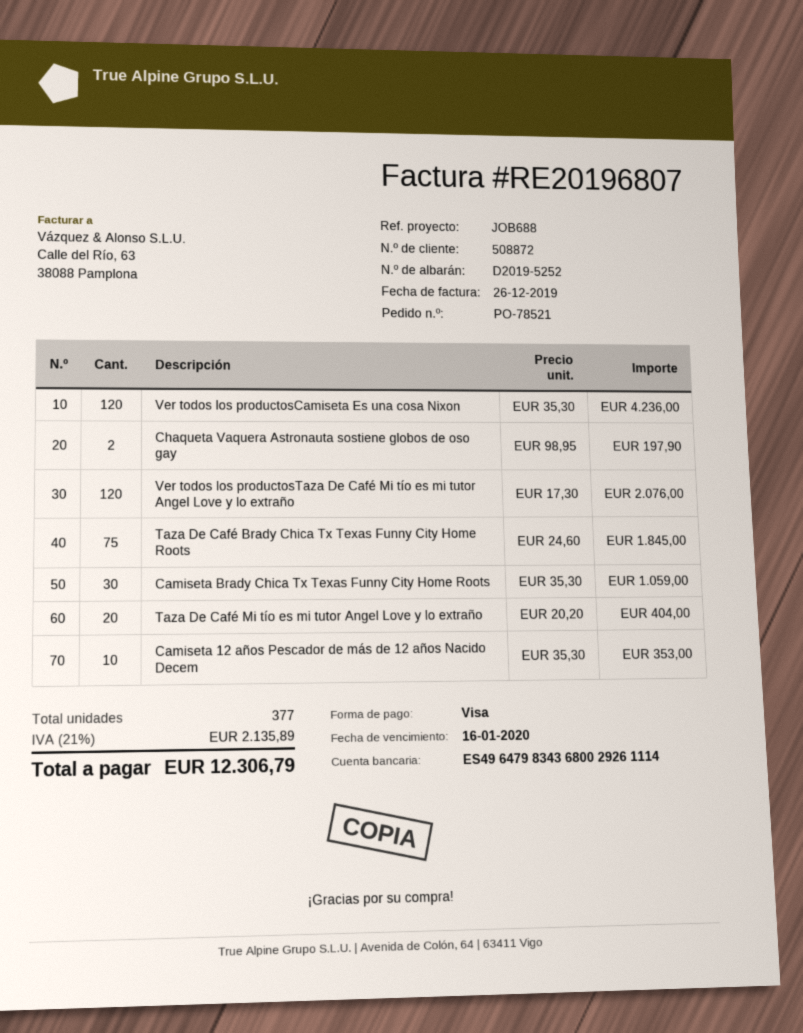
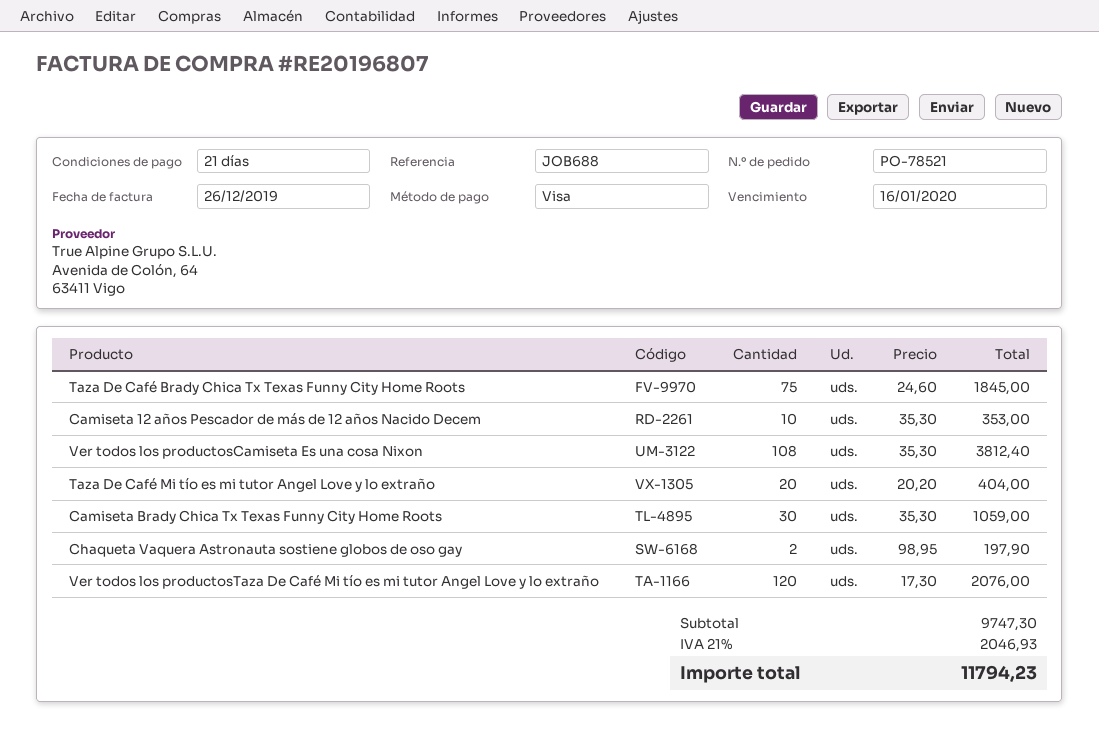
Ver todos los productosCamiseta Es una cosa Nixon: 120 x 35.30 = 4236.00 -> 108 x 35.30 = 3812.40
tax: 21% = 2135.89 -> 21% = 2046.93
total: 12306.79 -> 11794.23

